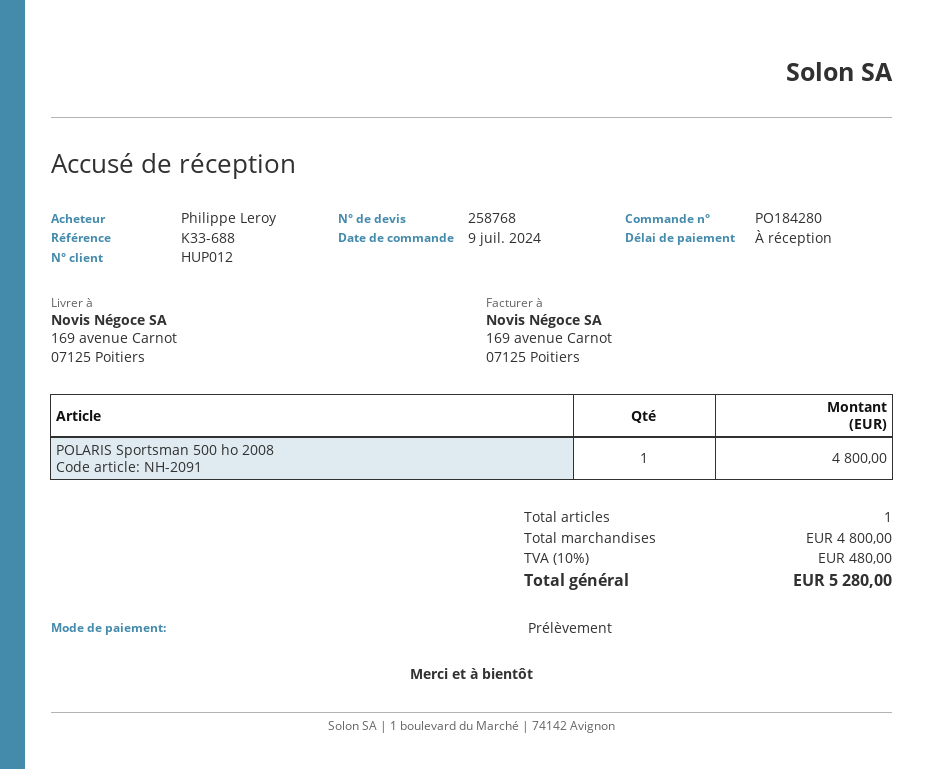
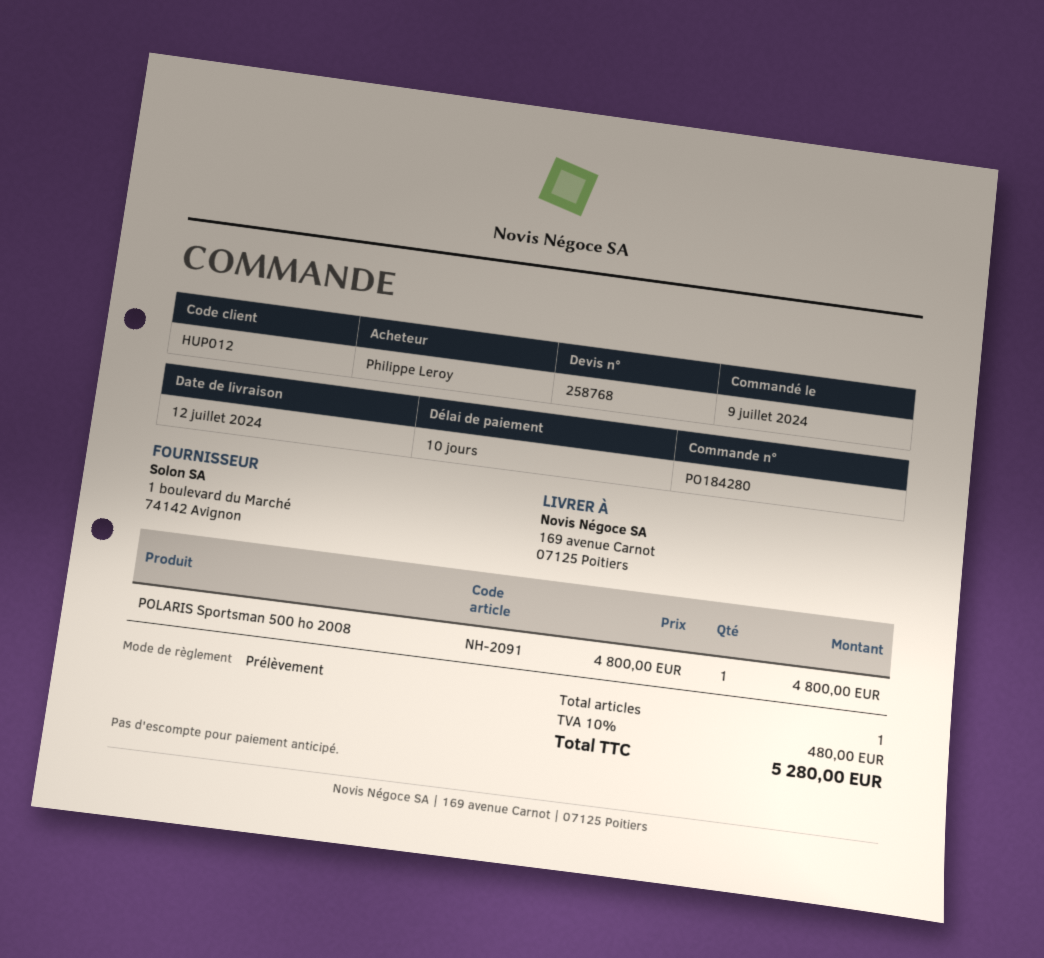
payment terms: on receipt -> 10 days

